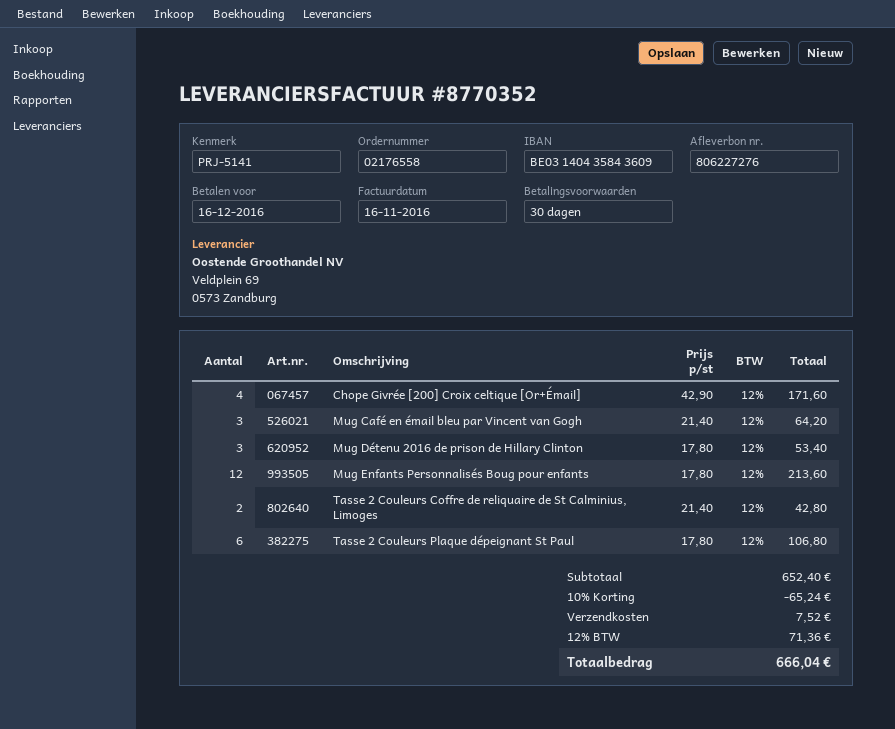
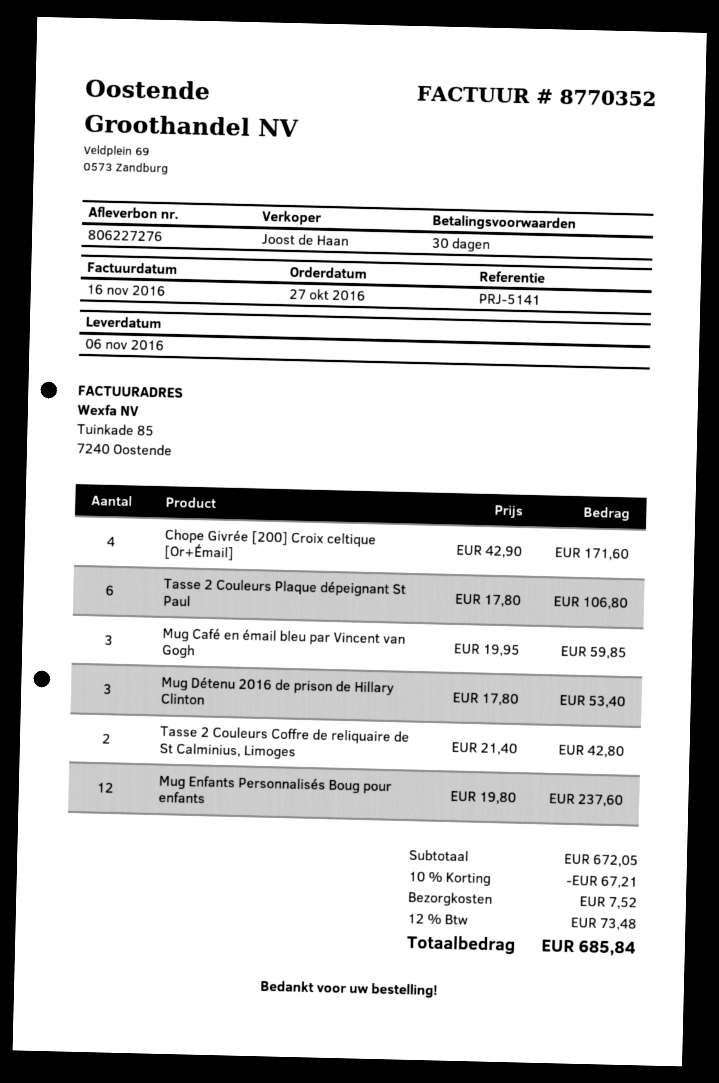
Mug Café en émail bleu par Vincent van Gogh: 3 x 21.40 = 64.20 -> 3 x 19.95 = 59.85
Mug Enfants Personnalisés Boug pour enfants: 12 x 17.80 = 213.60 -> 12 x 19.80 = 237.60
subtotal: 652.40 -> 672.05
discount: 10% = 65.24 -> 10% = 67.21
tax: 12% = 71.36 -> 12% = 73.48
total: 666.04 -> 685.84

